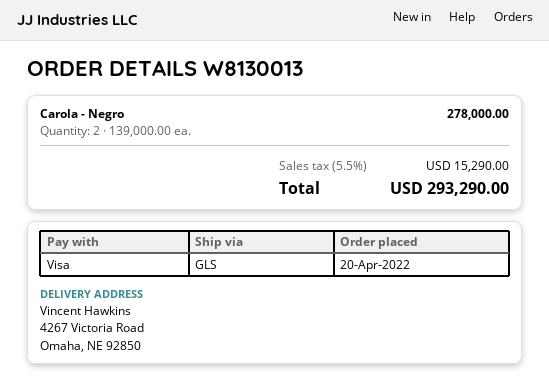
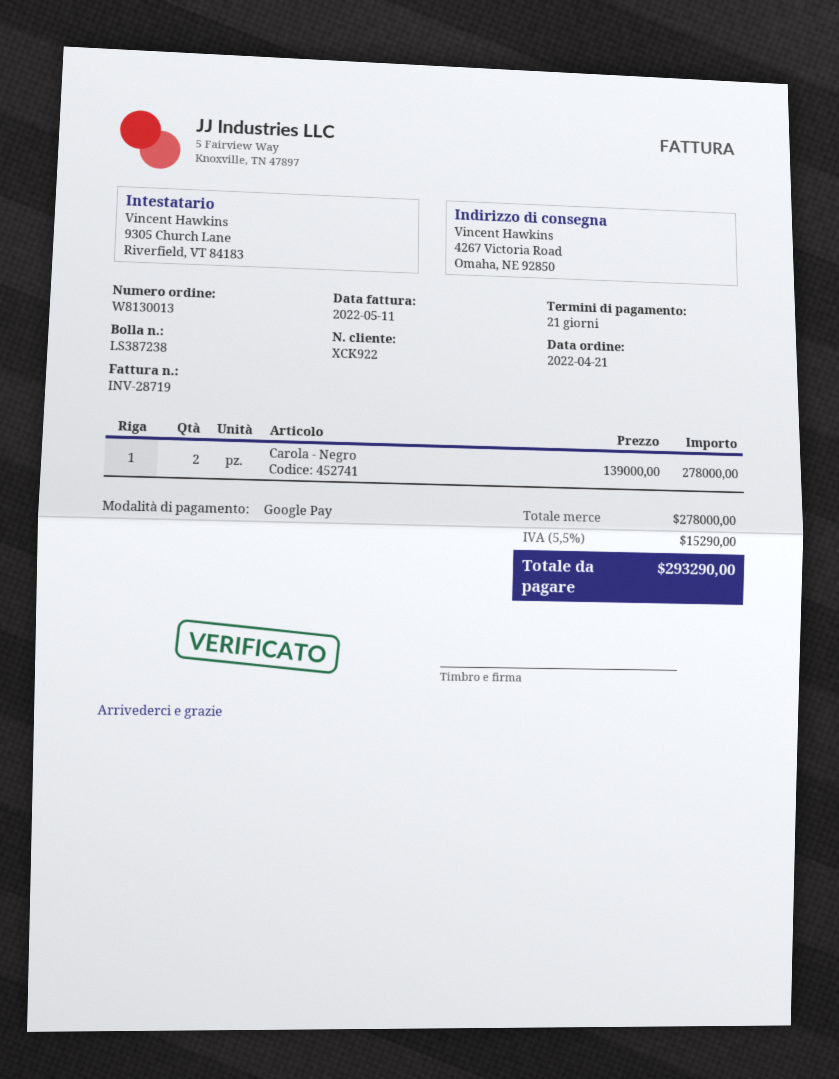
order date: 2022-04-20 -> 2022-04-21
payment method: Visa -> Google Pay

